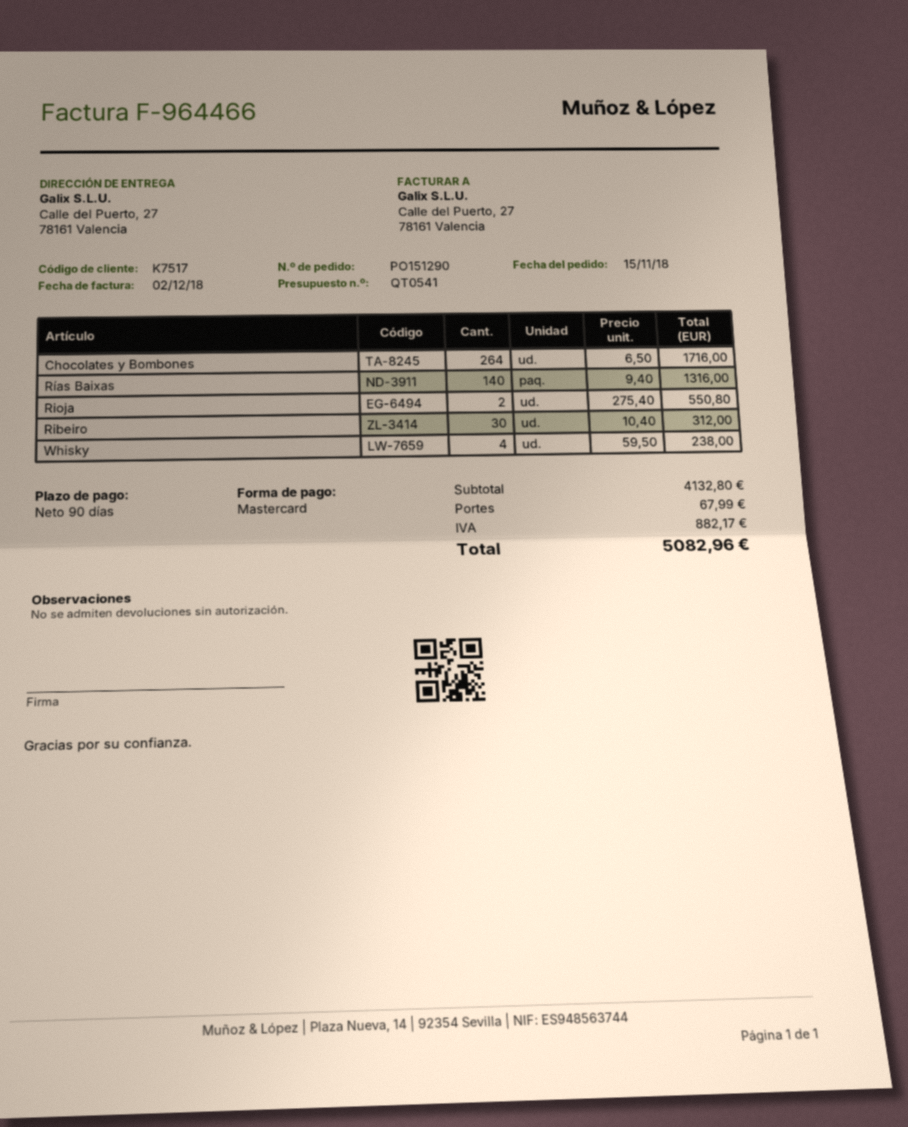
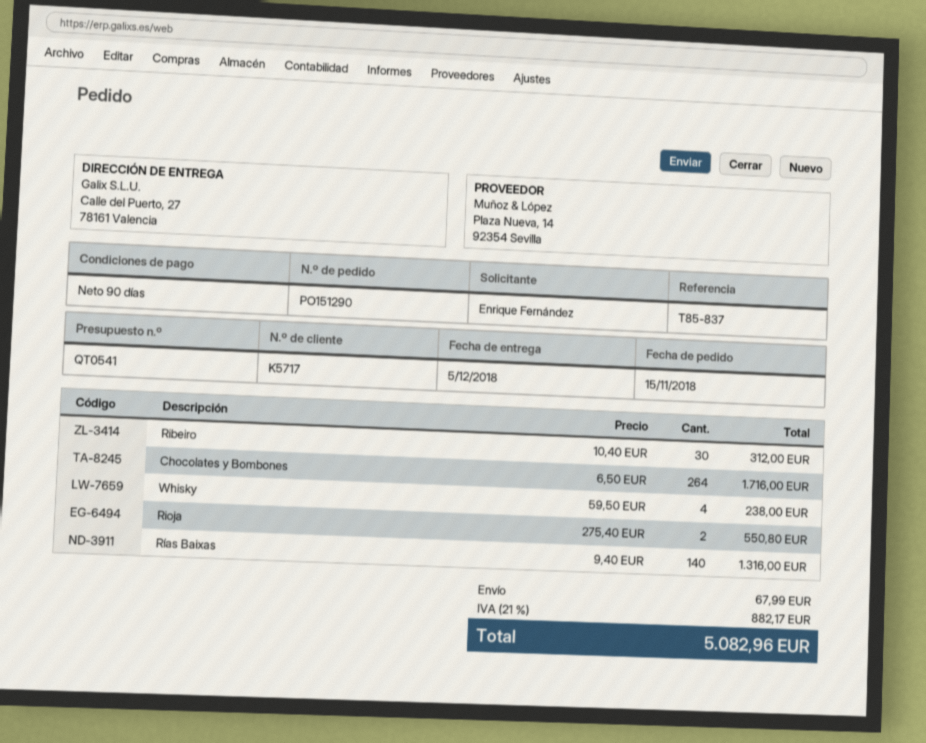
customer number: K7517 -> K5717

